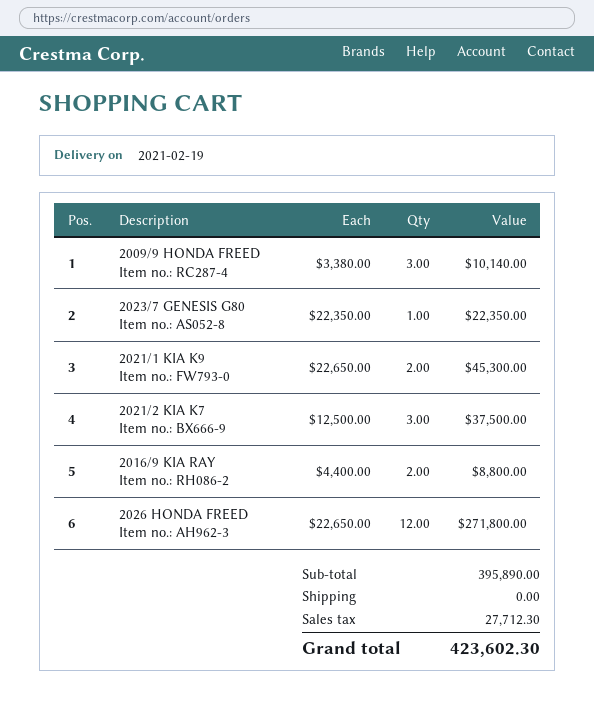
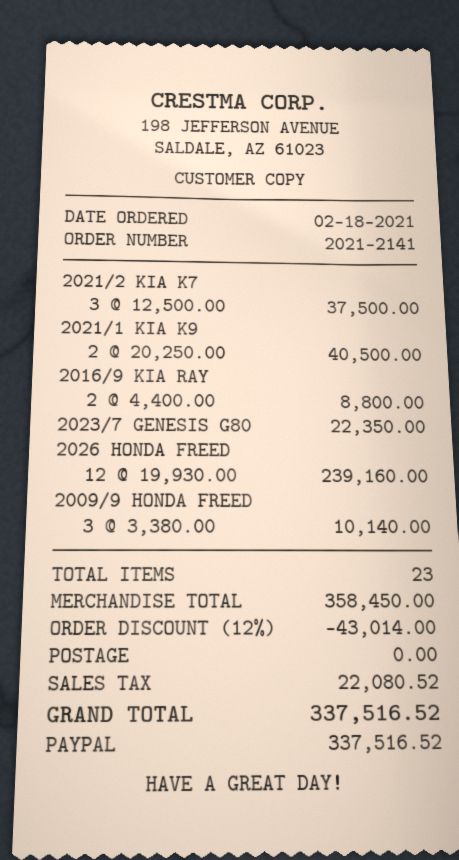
2021/1 KIA K9: 2 x 22650.00 = 45300.00 -> 2 x 20250.00 = 40500.00
2026 HONDA FREED: 12 x 22650.00 = 271800.00 -> 12 x 19930.00 = 239160.00
subtotal: 395890.00 -> 358450.00
discount: none -> 12% = 43014.00
tax: 27712.30 -> 22080.52
total: 423602.30 -> 337516.52

